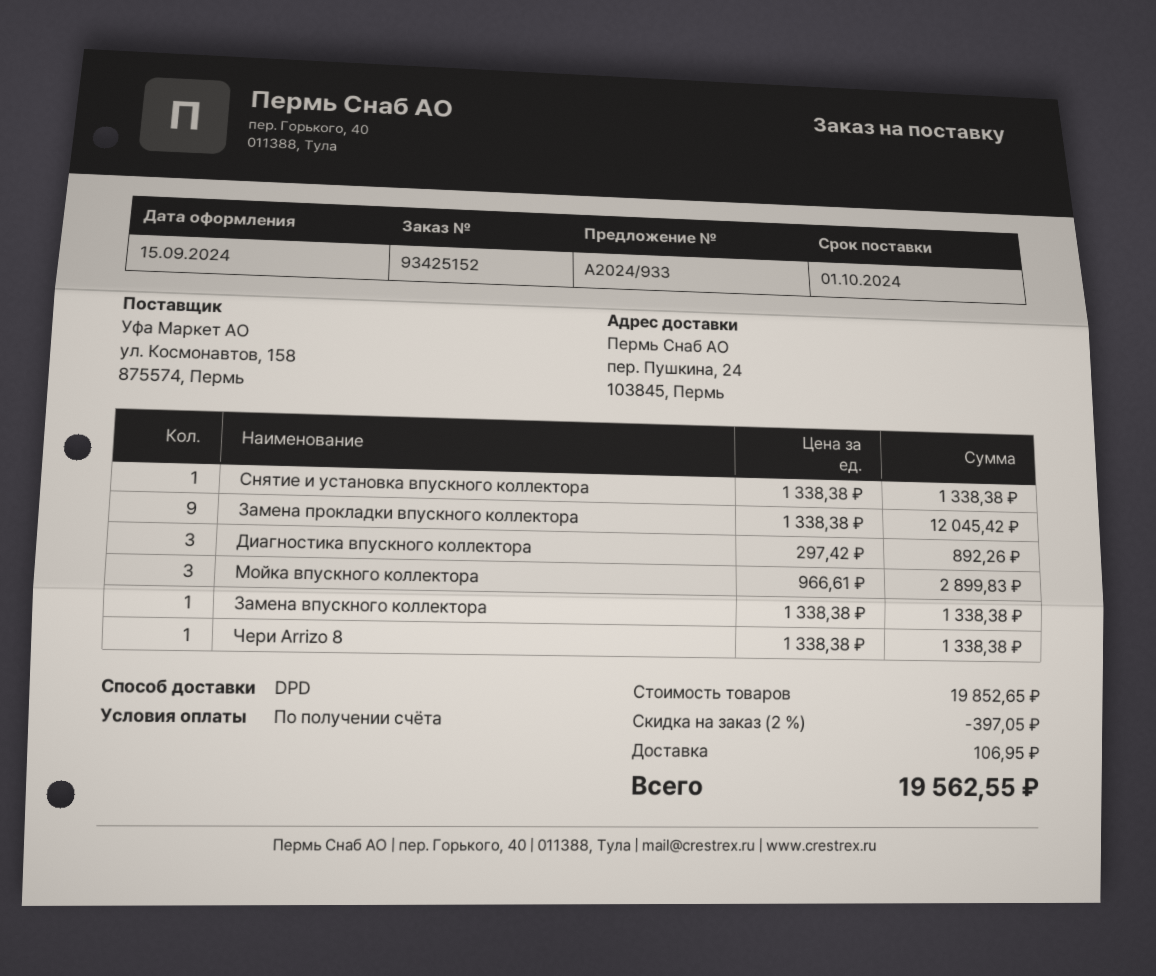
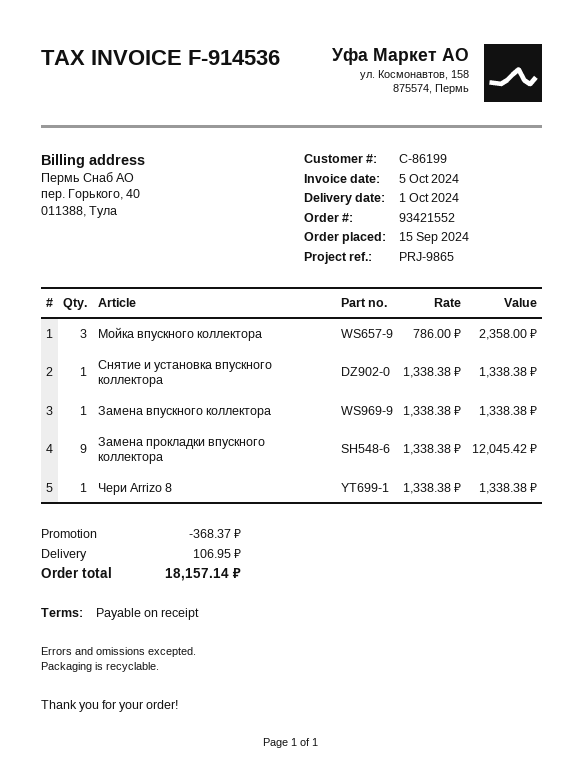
order number: 93425152 -> 93421552
Диагностика впускного коллектора: 3 x 297.42 = 892.26 -> none
Мойка впускного коллектора: 3 x 966.61 = 2899.83 -> 3 x 786.00 = 2358.00
discount: 397.05 -> 368.37
total: 19562.55 -> 18157.14

